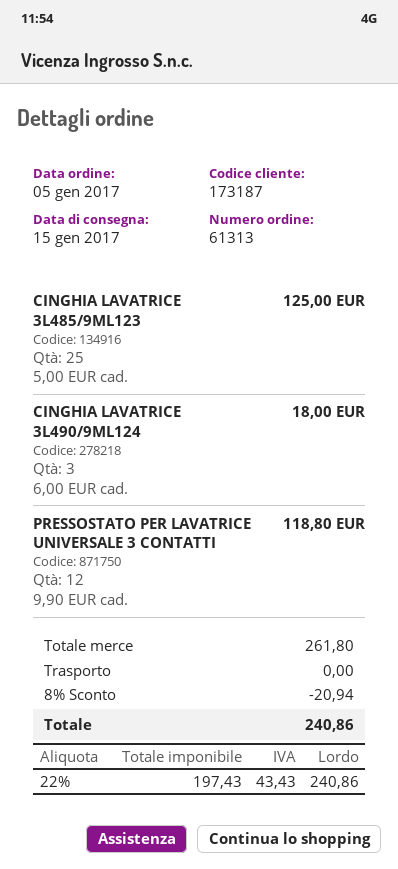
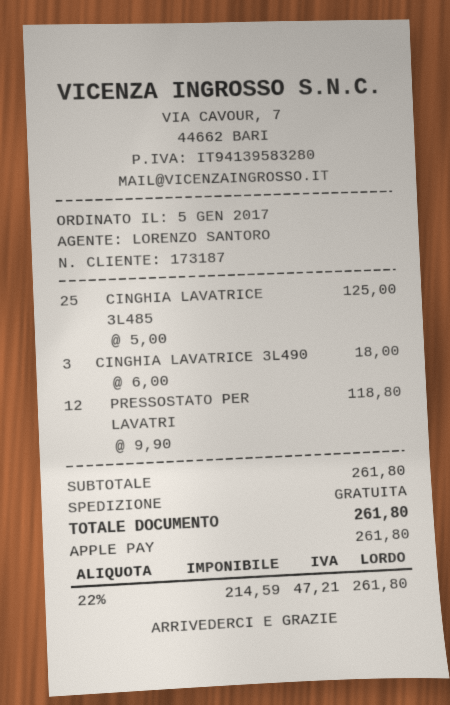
discount: 8% = 20.94 -> none
net: 197.43 -> 214.59
tax: 22% = 43.43 -> 22% = 47.21
total: 240.86 -> 261.80

